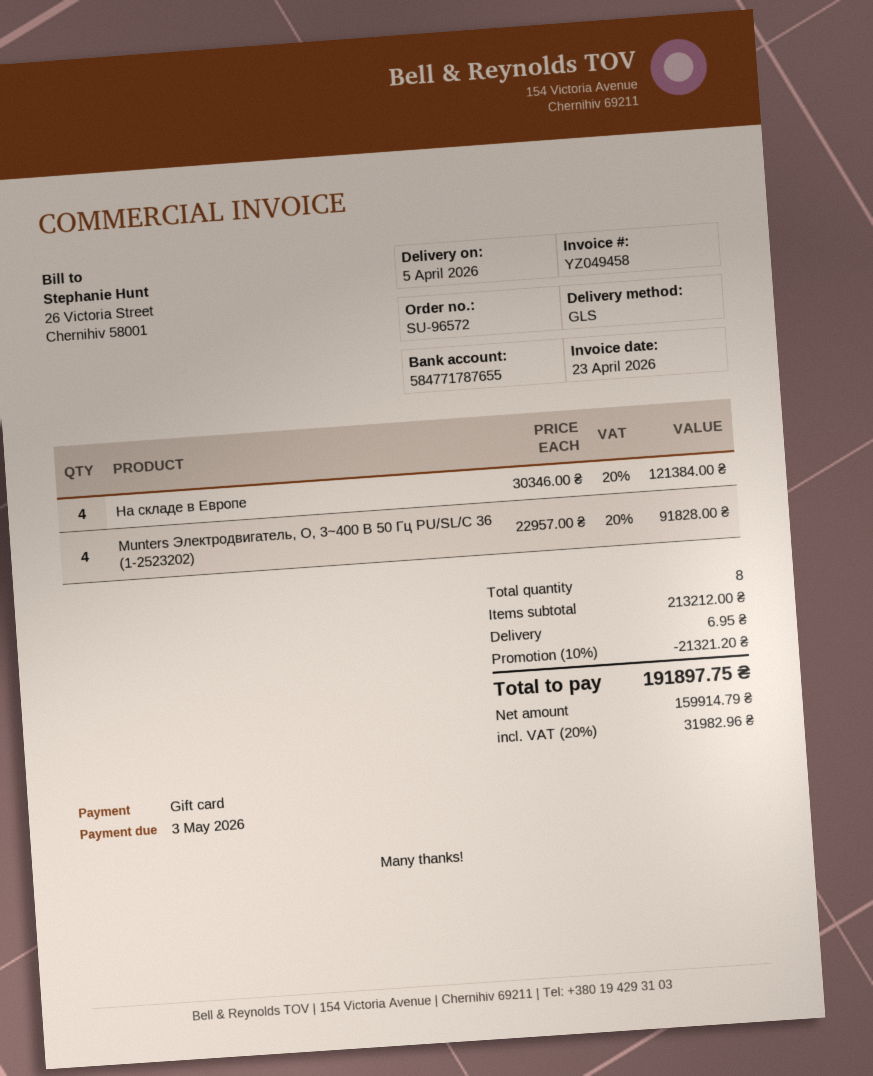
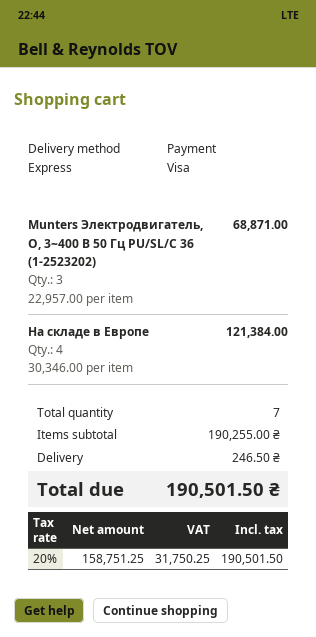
payment method: gift card -> Visa
shipping method: GLS -> express
Munters Электродвигатель, O, 3~400 В 50 Гц PU/SL/C 36 (1-2523202): 4 x 22957.00 = 91828.00 -> 3 x 22957.00 = 68871.00
total quantity: 8 -> 7
subtotal: 213212.00 -> 190255.00
discount: 10% = 21321.20 -> none
shipping: 6.95 -> 246.50
net: 159914.79 -> 158751.25
tax: 20% = 31982.96 -> 20% = 31750.25
total: 191897.75 -> 190501.50

